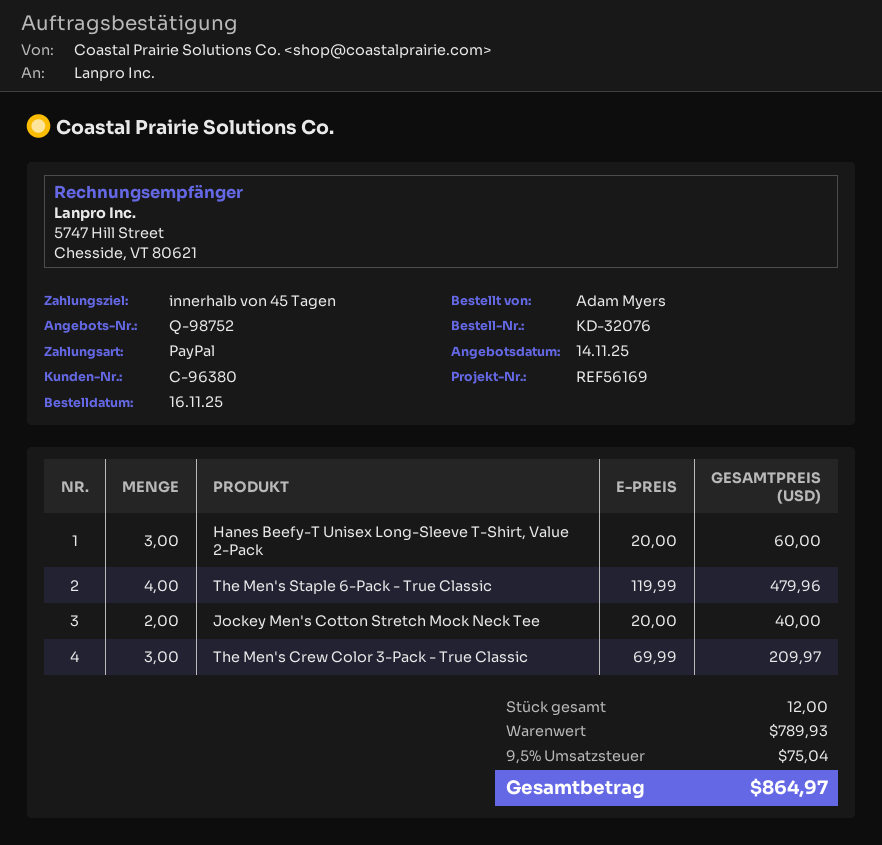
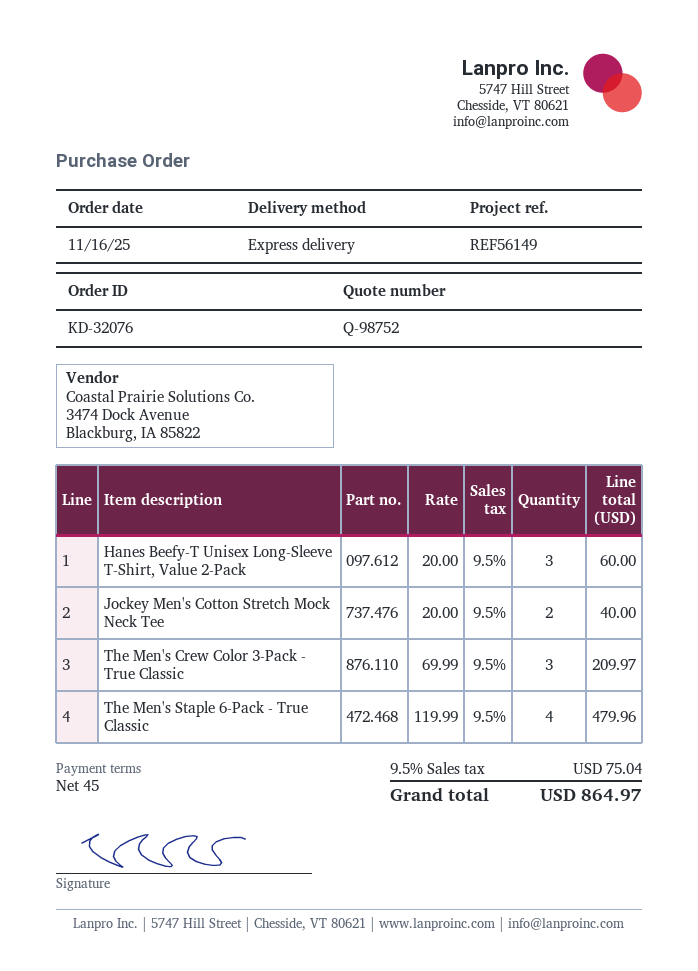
reference: REF56169 -> REF56149

